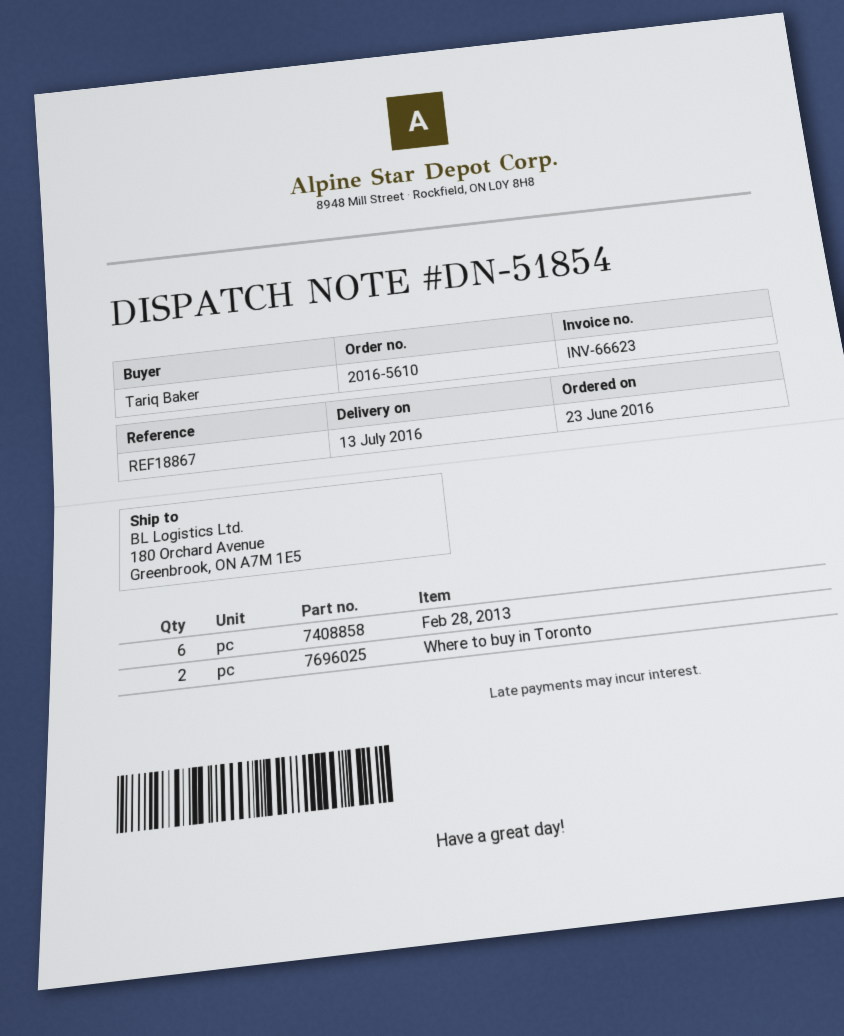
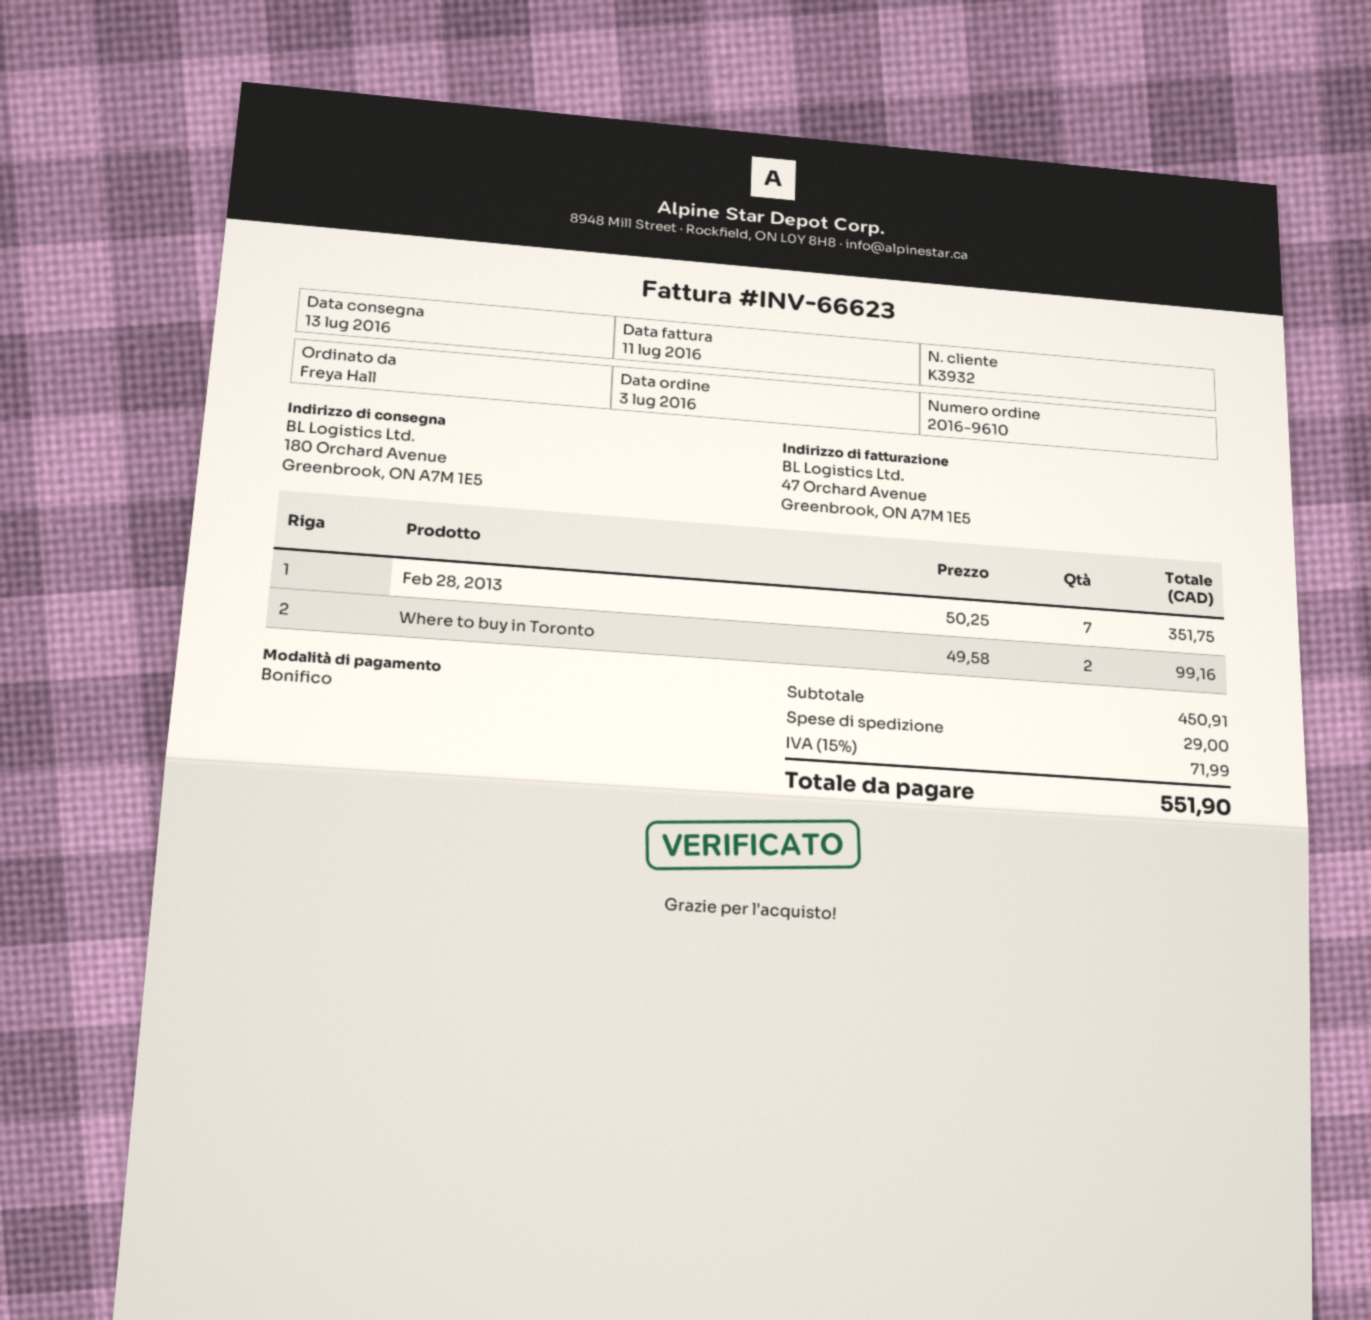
order number: 2016-5610 -> 2016-9610
order date: 2016-06-23 -> 2016-07-03
ordered by: Tariq Baker -> Freya Hall
Feb 28, 2013: 6 -> 7

